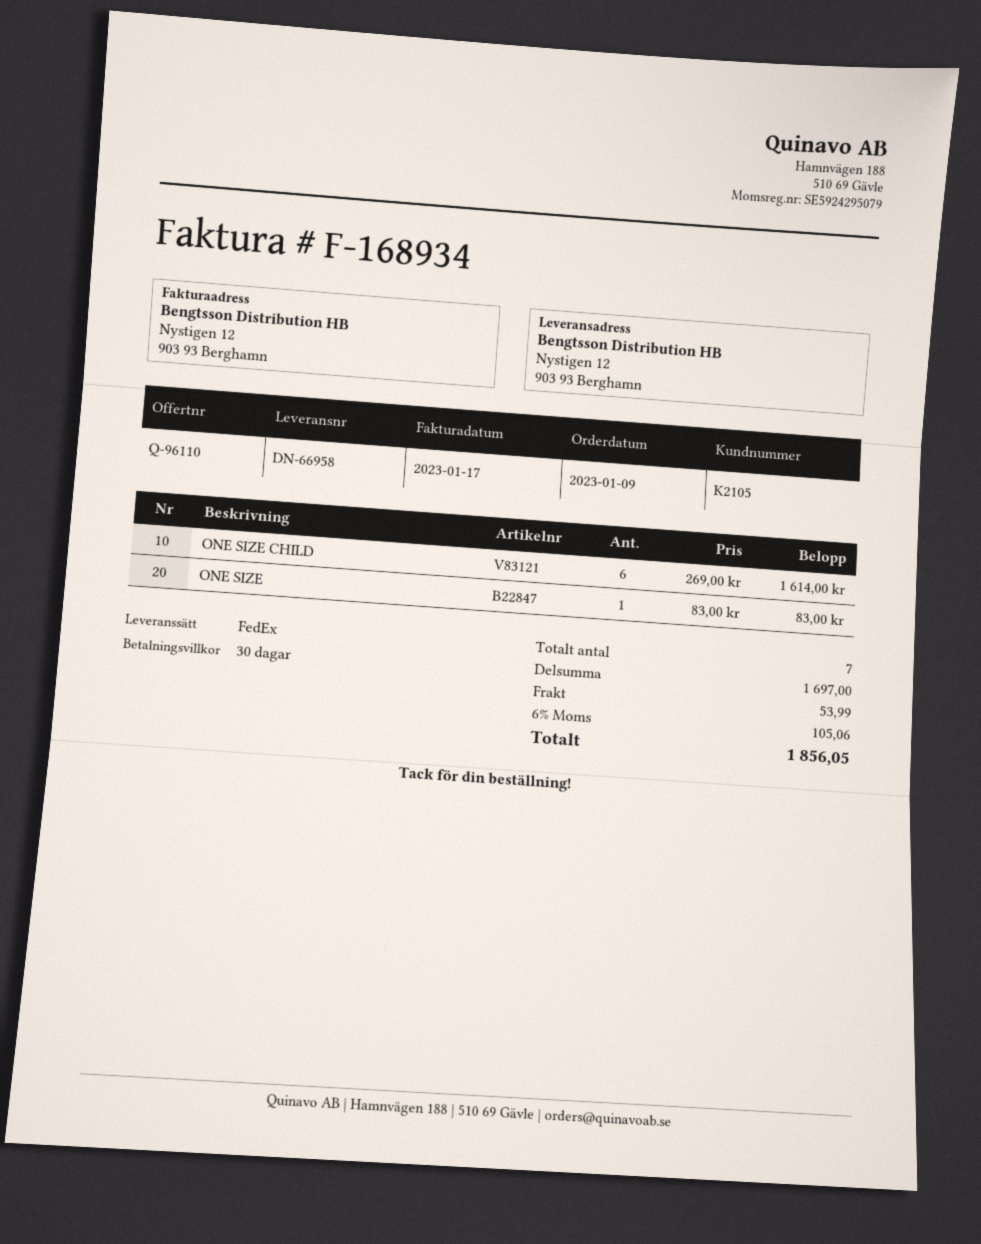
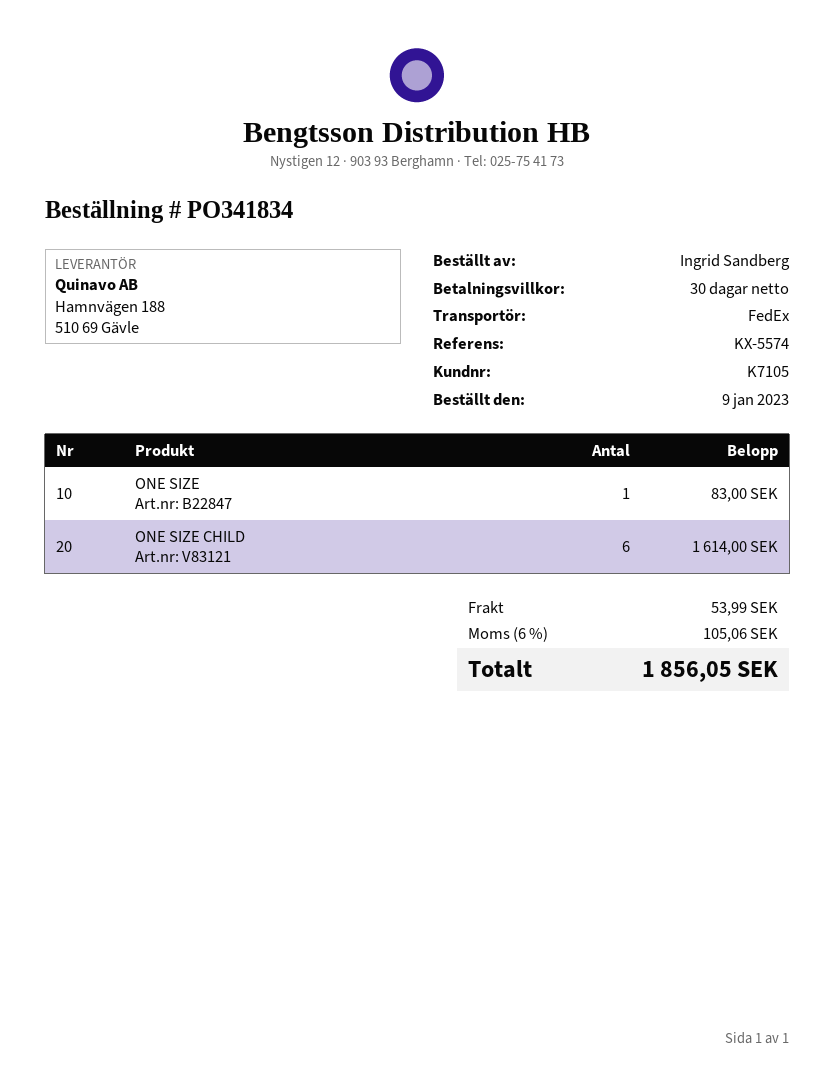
customer number: K2105 -> K7105

